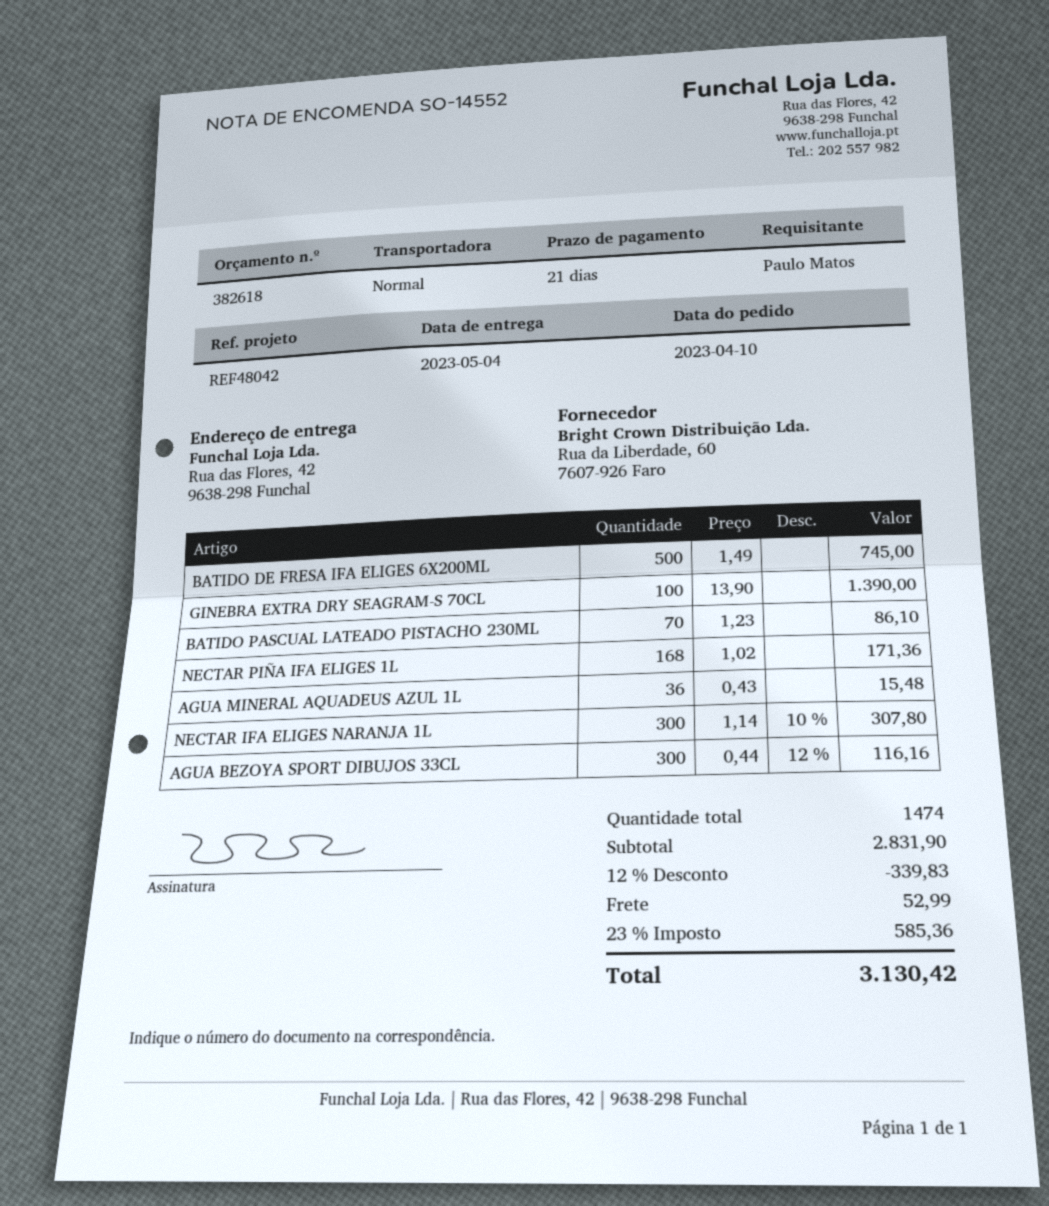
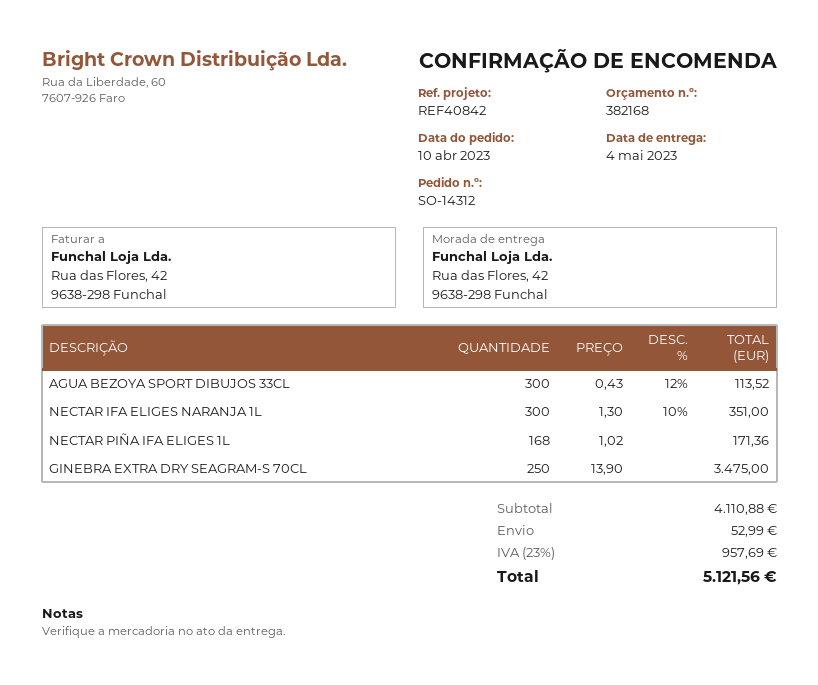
quote number: 382618 -> 382168
order number: SO-14552 -> SO-14312
reference: REF48042 -> REF40842
BATIDO DE FRESA IFA ELIGES 6X200ML: 500 x 1.49 = 745.00 -> none
GINEBRA EXTRA DRY SEAGRAM-S 70CL: 100 x 13.90 = 1390.00 -> 250 x 13.90 = 3475.00
BATIDO PASCUAL LATEADO PISTACHO 230ML: 70 x 1.23 = 86.10 -> none
AGUA MINERAL AQUADEUS AZUL 1L: 36 x 0.43 = 15.48 -> none
NECTAR IFA ELIGES NARANJA 1L: 300 x 1.14 - 10% = 307.80 -> 300 x 1.30 - 10% = 351.00
AGUA BEZOYA SPORT DIBUJOS 33CL: 300 x 0.44 - 12% = 116.16 -> 300 x 0.43 - 12% = 113.52
subtotal: 2831.90 -> 4110.88
discount: 12% = 339.83 -> none
tax: 23% = 585.36 -> 23% = 957.69
total: 3130.42 -> 5121.56

